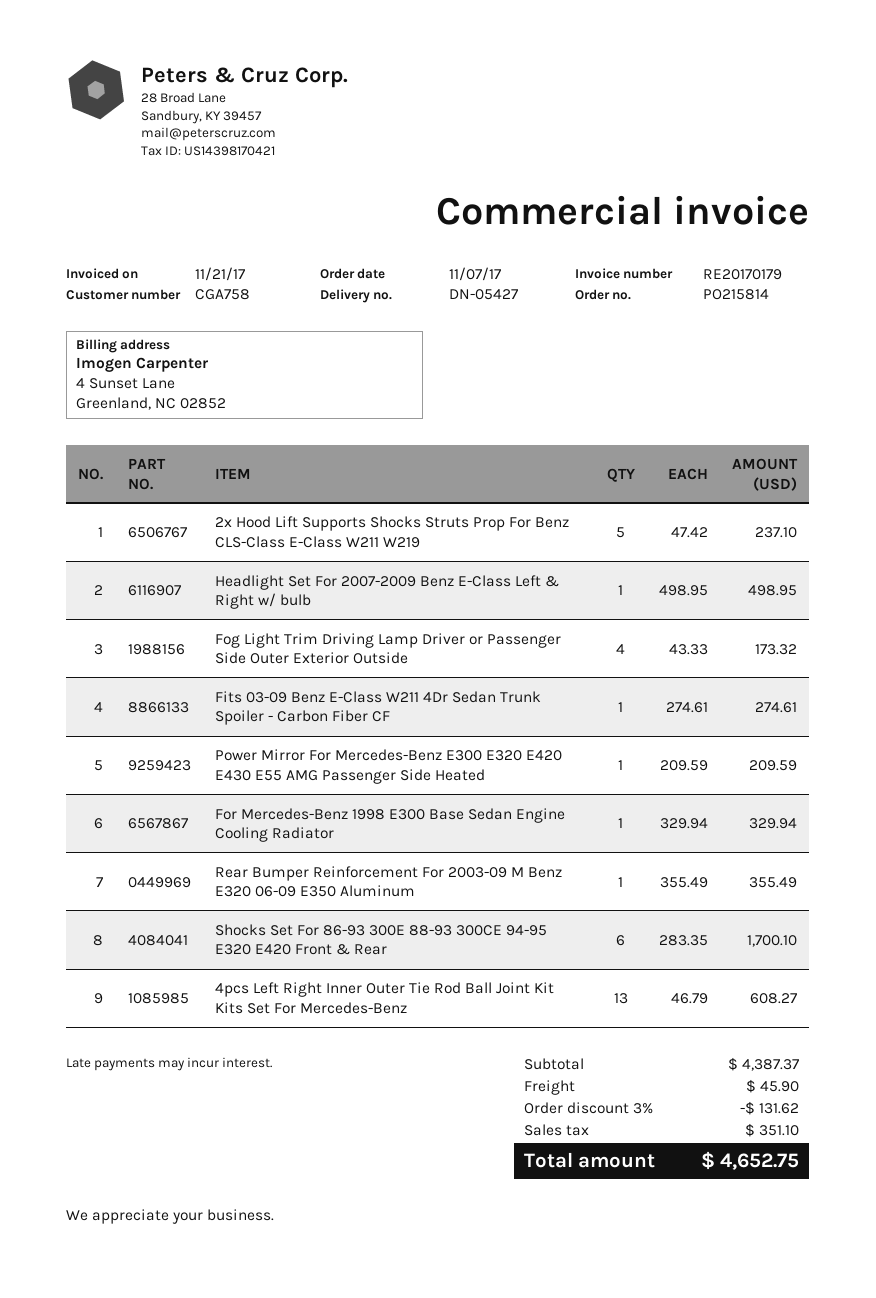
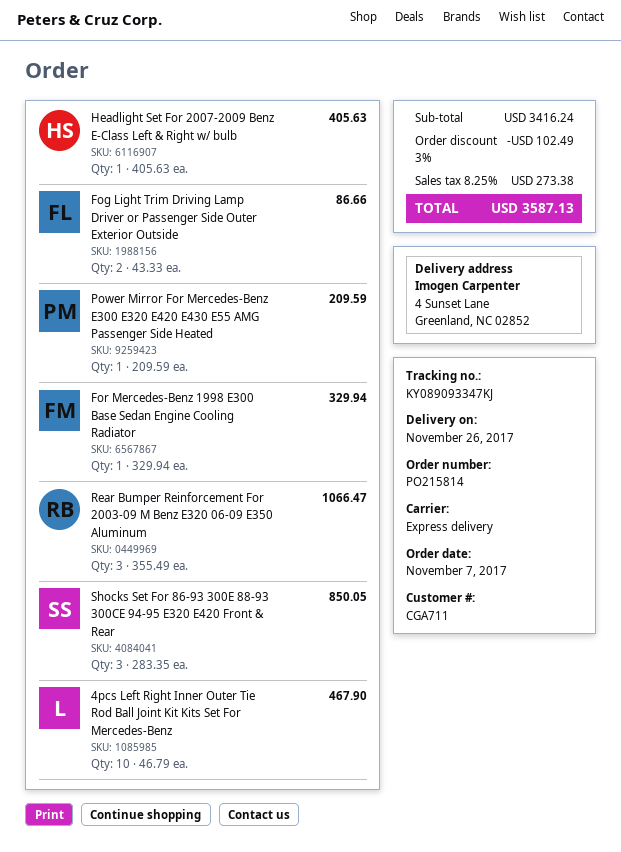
customer number: CGA758 -> CGA711
2x Hood Lift Supports Shocks Struts Prop For Benz CLS-Class E-Class W211 W219: 5 x 47.42 = 237.10 -> none
Headlight Set For 2007-2009 Benz E-Class Left & Right w/ bulb: 1 x 498.95 = 498.95 -> 1 x 405.63 = 405.63
Fog Light Trim Driving Lamp Driver or Passenger Side Outer Exterior Outside: 4 x 43.33 = 173.32 -> 2 x 43.33 = 86.66
Fits 03-09 Benz E-Class W211 4Dr Sedan Trunk Spoiler - Carbon Fiber CF: 1 x 274.61 = 274.61 -> none
Rear Bumper Reinforcement For 2003-09 M Benz E320 06-09 E350 Aluminum: 1 x 355.49 = 355.49 -> 3 x 355.49 = 1066.47
Shocks Set For 86-93 300E 88-93 300CE 94-95 E320 E420 Front & Rear: 6 x 283.35 = 1700.10 -> 3 x 283.35 = 850.05
4pcs Left Right Inner Outer Tie Rod Ball Joint Kit Kits Set For Mercedes-Benz: 13 x 46.79 = 608.27 -> 10 x 46.79 = 467.90
subtotal: 4387.37 -> 3416.24
discount: 3% = 131.62 -> 3% = 102.49
shipping: 45.90 -> none
tax: 351.10 -> 273.38
total: 4652.75 -> 3587.13

